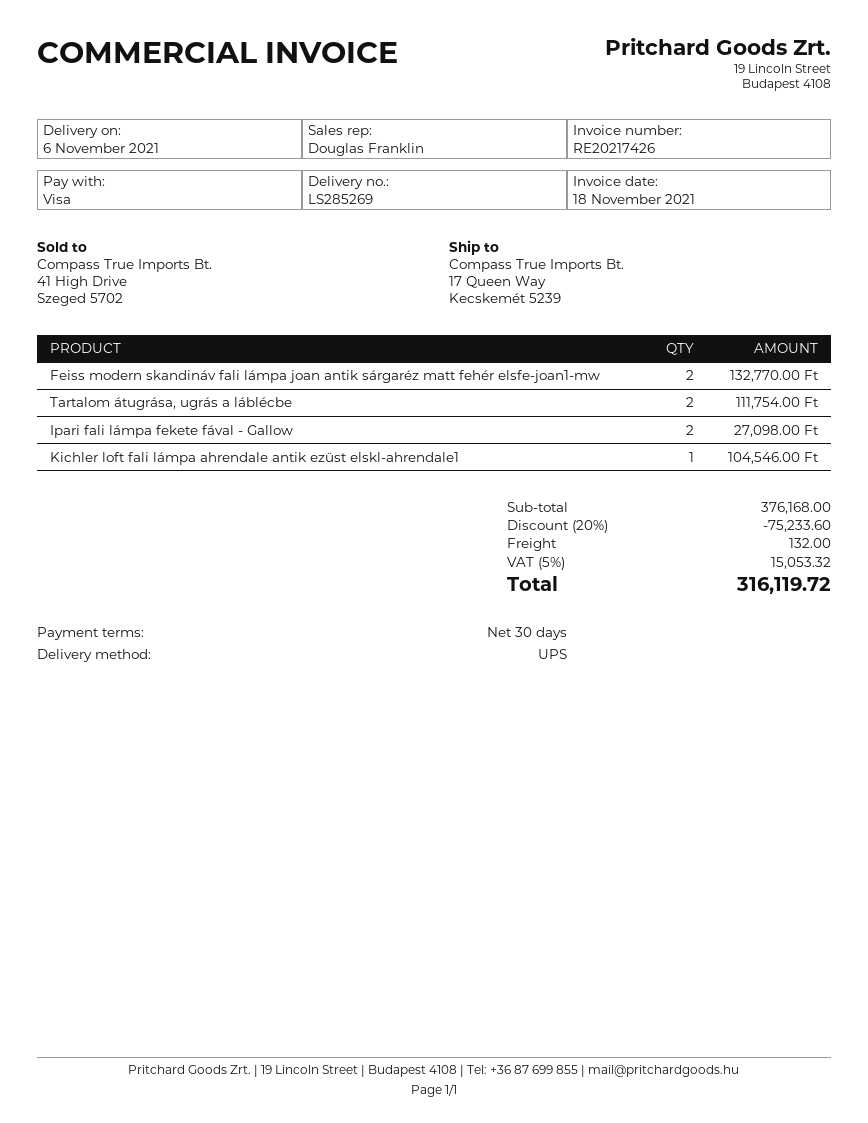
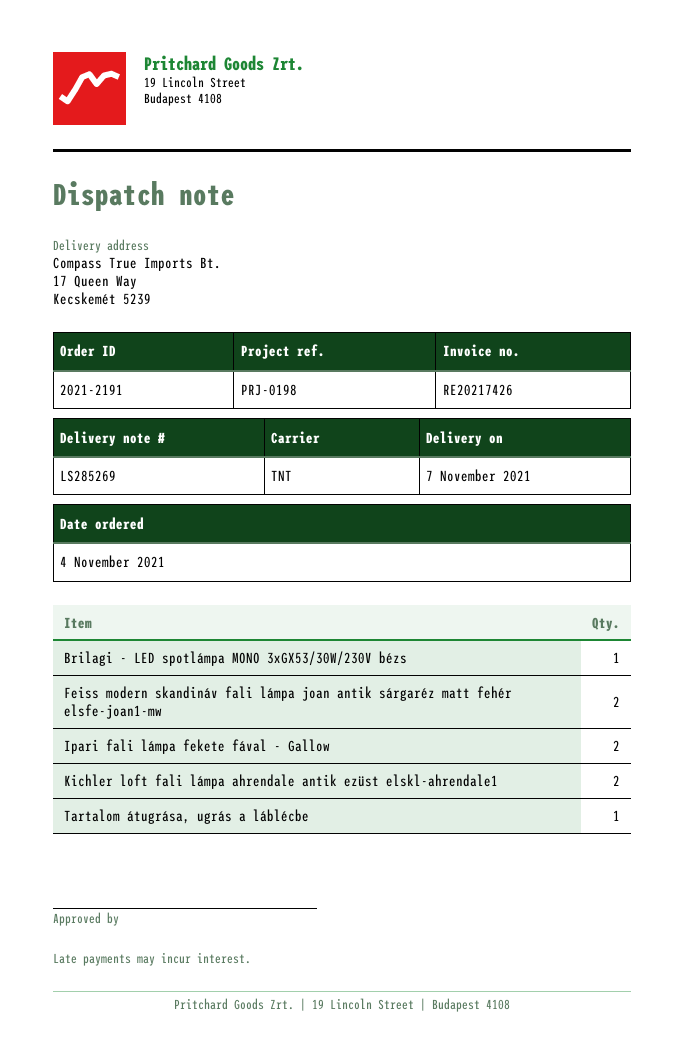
delivery date: 2021-11-06 -> 2021-11-07
shipping method: UPS -> TNT
Tartalom átugrása, ugrás a láblécbe: 2 -> 1
Kichler loft fali lámpa ahrendale antik ezüst elskl-ahrendale1: 1 -> 2
Brilagi - LED spotlámpa MONO 3xGX53/30W/230V bézs: none -> 1

